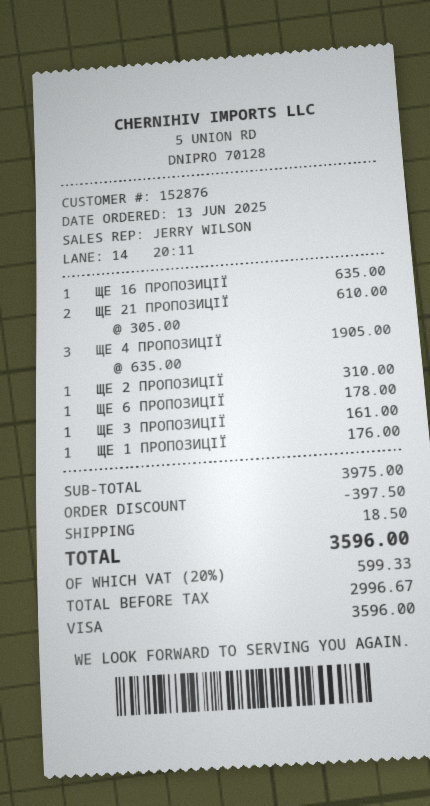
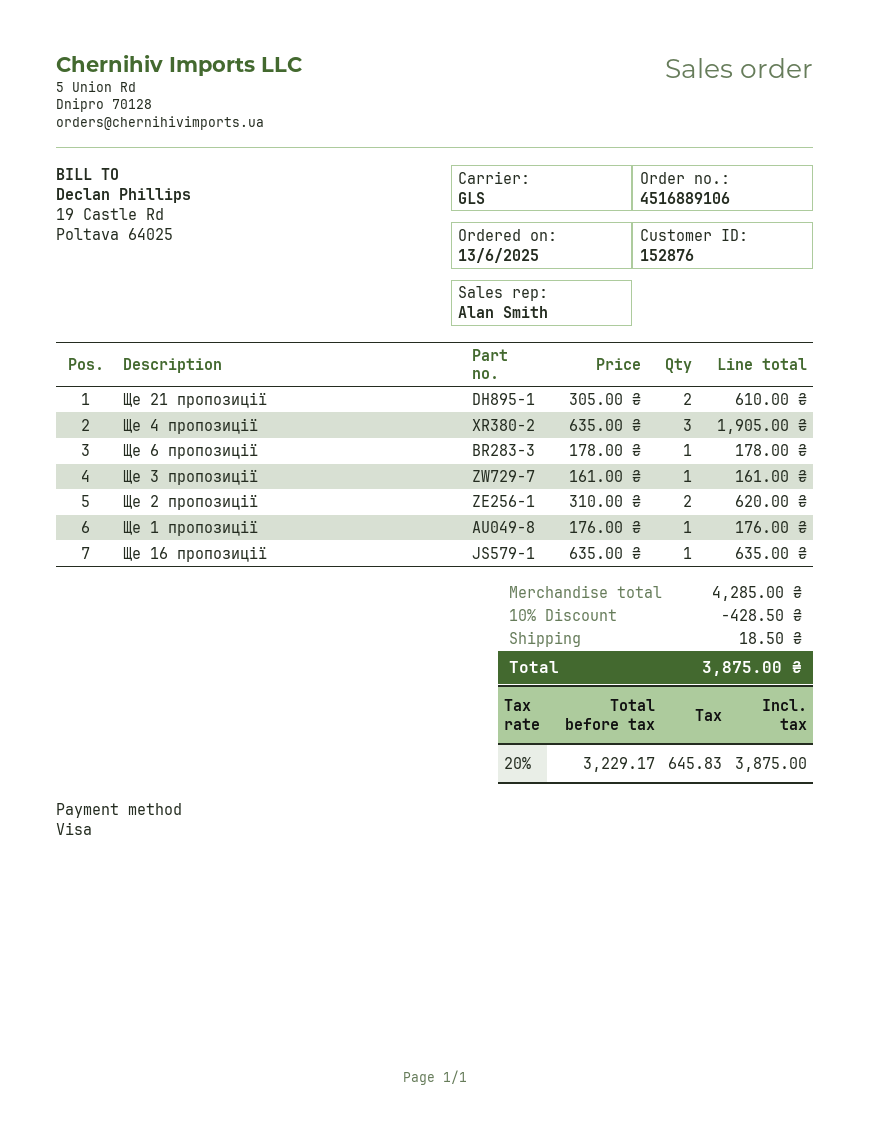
sales rep: JERRY WILSON -> Alan Smith
ЩЕ 2 ПРОПОЗИЦІЇ: 1 x 310.00 = 310.00 -> 2 x 310.00 = 620.00
subtotal: 3975.00 -> 4285.00
discount: 397.50 -> 428.50
net: 2996.67 -> 3229.17
tax: 20% = 599.33 -> 20% = 645.83
total: 3596.00 -> 3875.00

